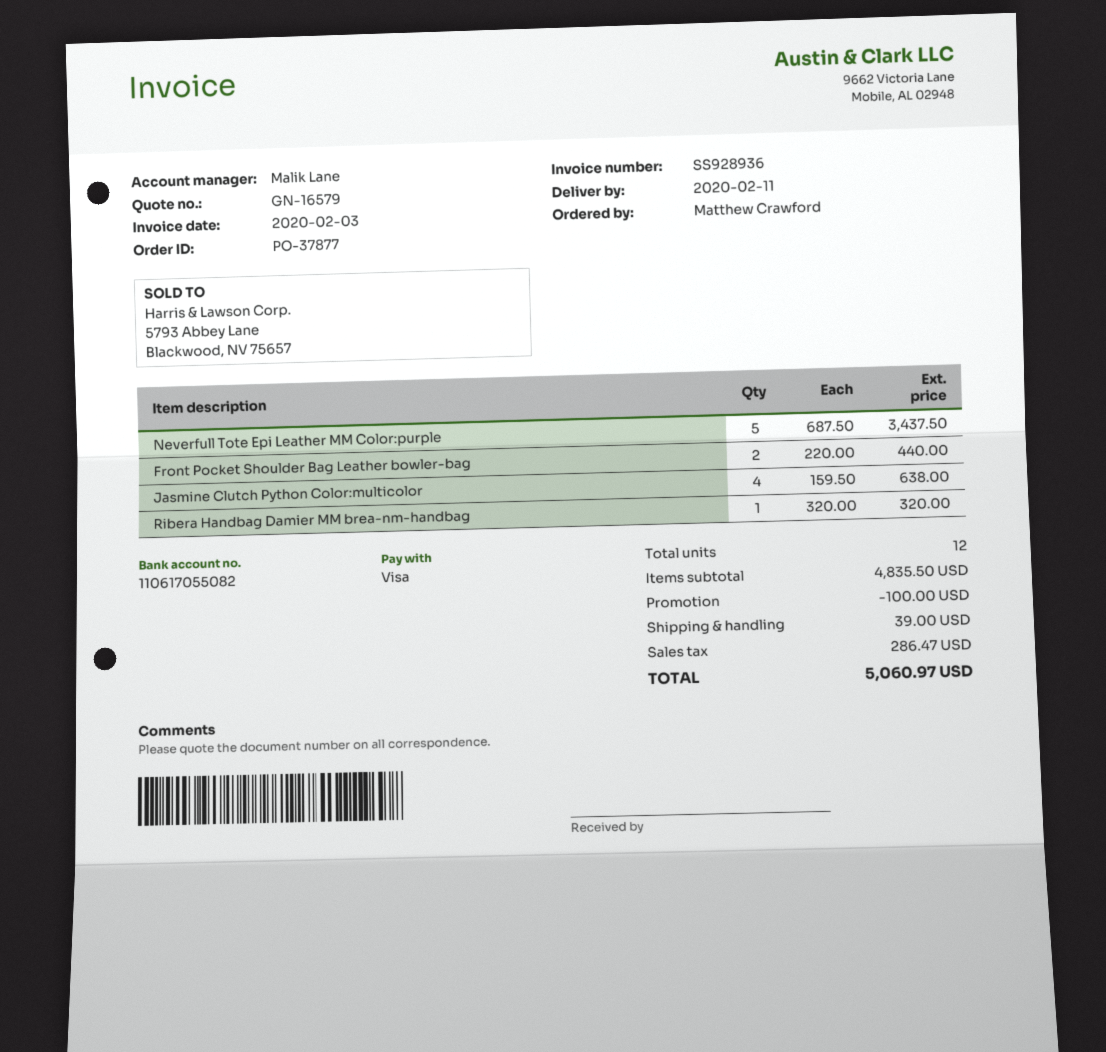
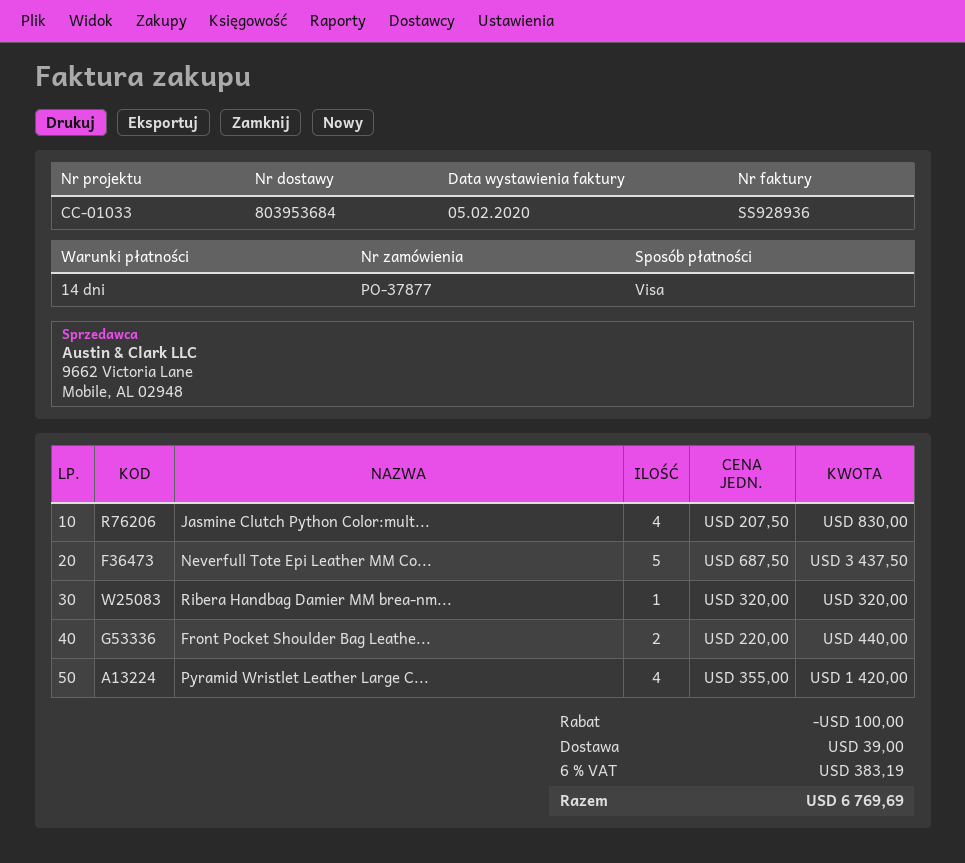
invoice date: 2020-02-03 -> 2020-02-05
Jasmine Clutch Python Color:multicolor: 4 x 159.50 = 638.00 -> 4 x 207.50 = 830.00
Pyramid Wristlet Leather Large C...: none -> 4 x 355.00 = 1420.00
tax: 286.47 -> 383.19
total: 5060.97 -> 6769.69

